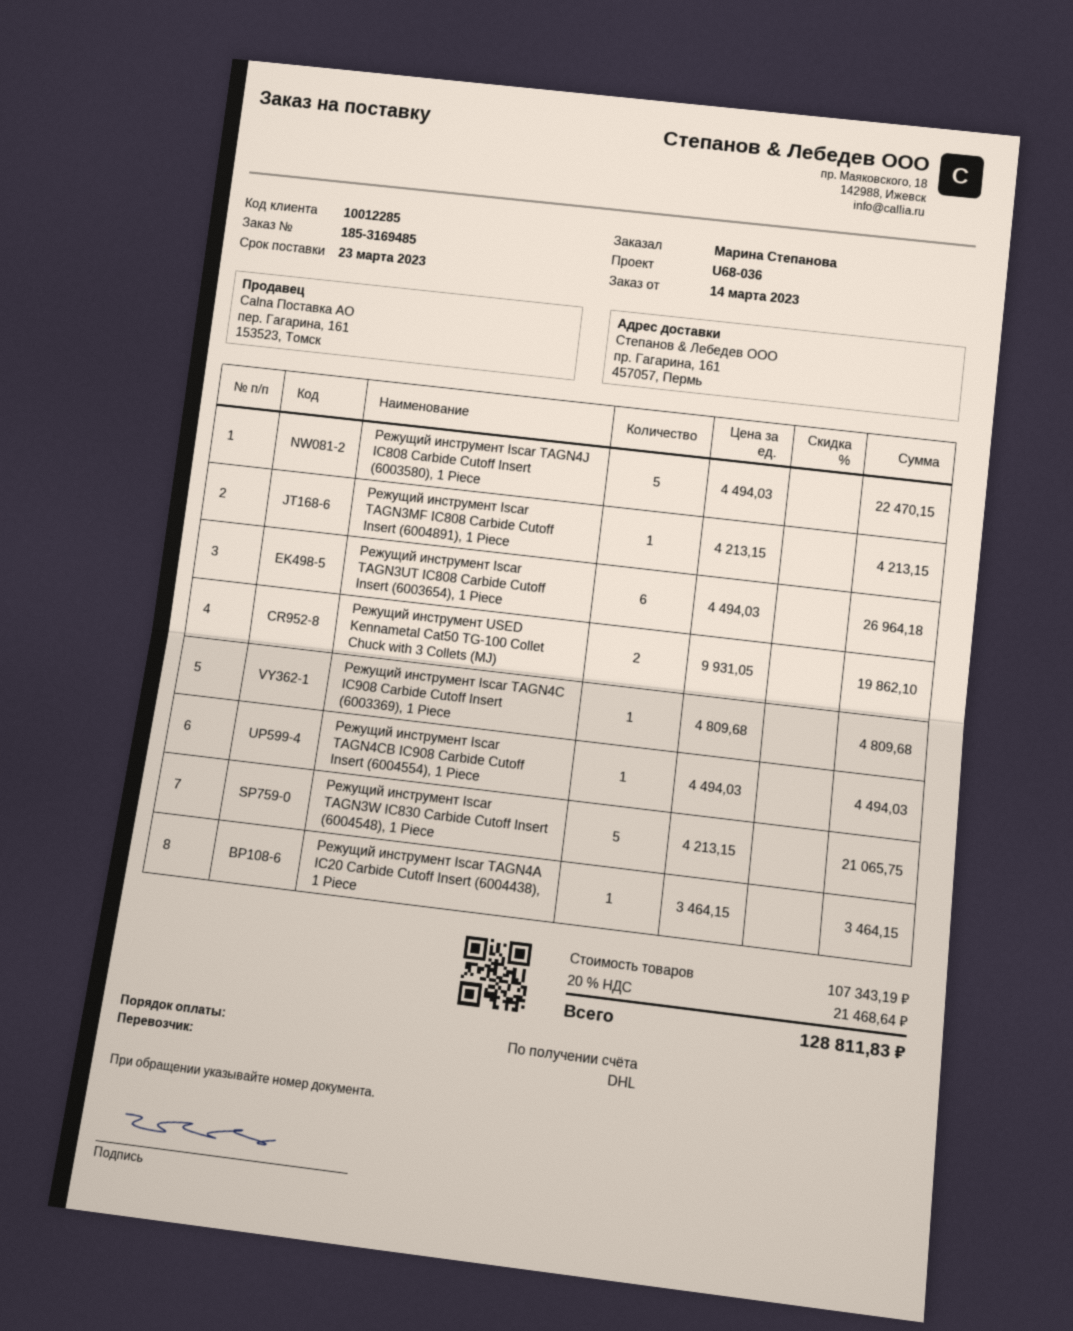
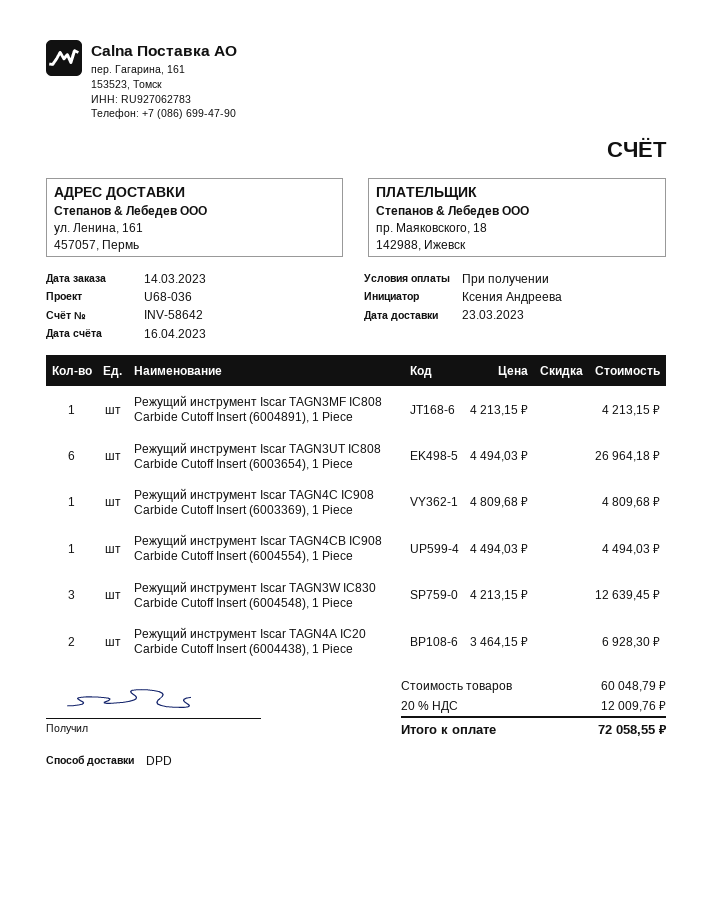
ordered by: Марина Степанова -> Ксения Андреева
shipping method: DHL -> DPD
ship to: пр. Гагарина, 161, 457057, Пермь -> ул. Ленина, 161, 457057, Пермь
Режущий инструмент Iscar TAGN4J IC808 Carbide Cutoff Insert (6003580), 1 Piece: 5 x 4494.03 = 22470.15 -> none
Режущий инструмент USED Kennametal Cat50 TG-100 Collet Chuck with 3 Collets (MJ): 2 x 9931.05 = 19862.10 -> none
Режущий инструмент Iscar TAGN3W IC830 Carbide Cutoff Insert (6004548), 1 Piece: 5 x 4213.15 = 21065.75 -> 3 x 4213.15 = 12639.45
Режущий инструмент Iscar TAGN4A IC20 Carbide Cutoff Insert (6004438), 1 Piece: 1 x 3464.15 = 3464.15 -> 2 x 3464.15 = 6928.30
subtotal: 107343.19 -> 60048.79
tax: 20% = 21468.64 -> 20% = 12009.76
total: 128811.83 -> 72058.55

